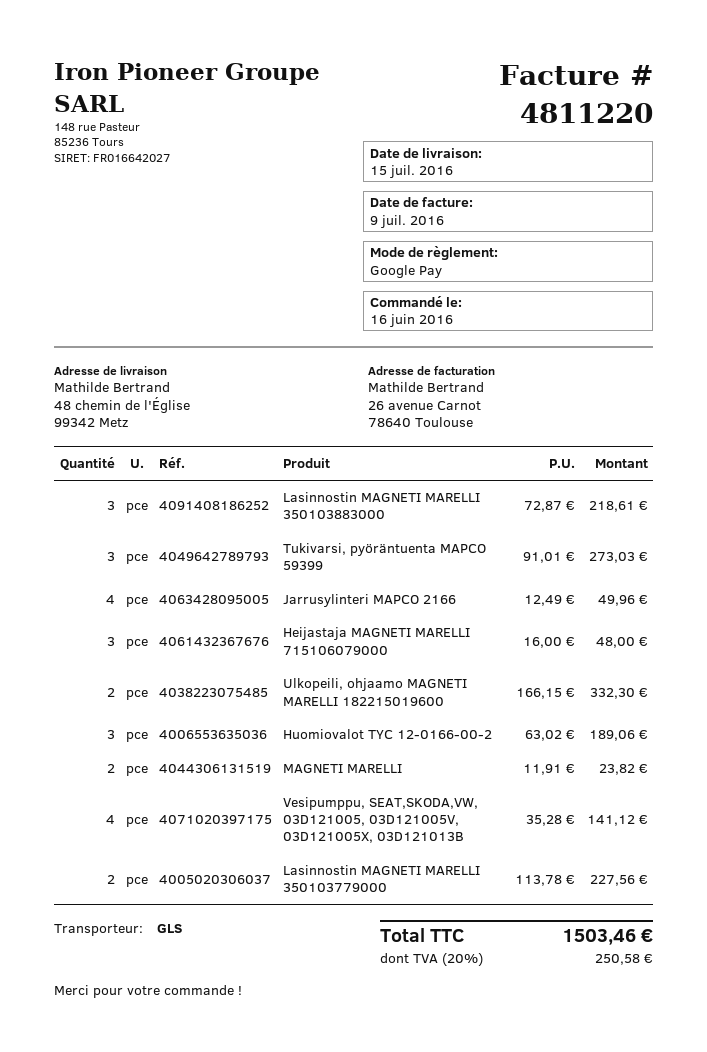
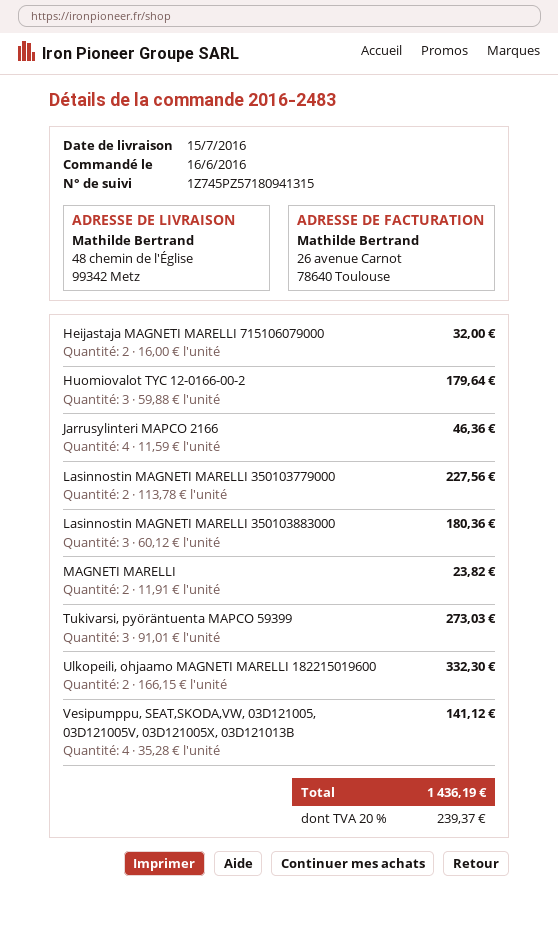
Lasinnostin MAGNETI MARELLI 350103883000: 3 x 72.87 = 218.61 -> 3 x 60.12 = 180.36
Jarrusylinteri MAPCO 2166: 4 x 12.49 = 49.96 -> 4 x 11.59 = 46.36
Heijastaja MAGNETI MARELLI 715106079000: 3 x 16.00 = 48.00 -> 2 x 16.00 = 32.00
Huomiovalot TYC 12-0166-00-2: 3 x 63.02 = 189.06 -> 3 x 59.88 = 179.64
tax: 20% = 250.58 -> 20% = 239.37
total: 1503.46 -> 1436.19

